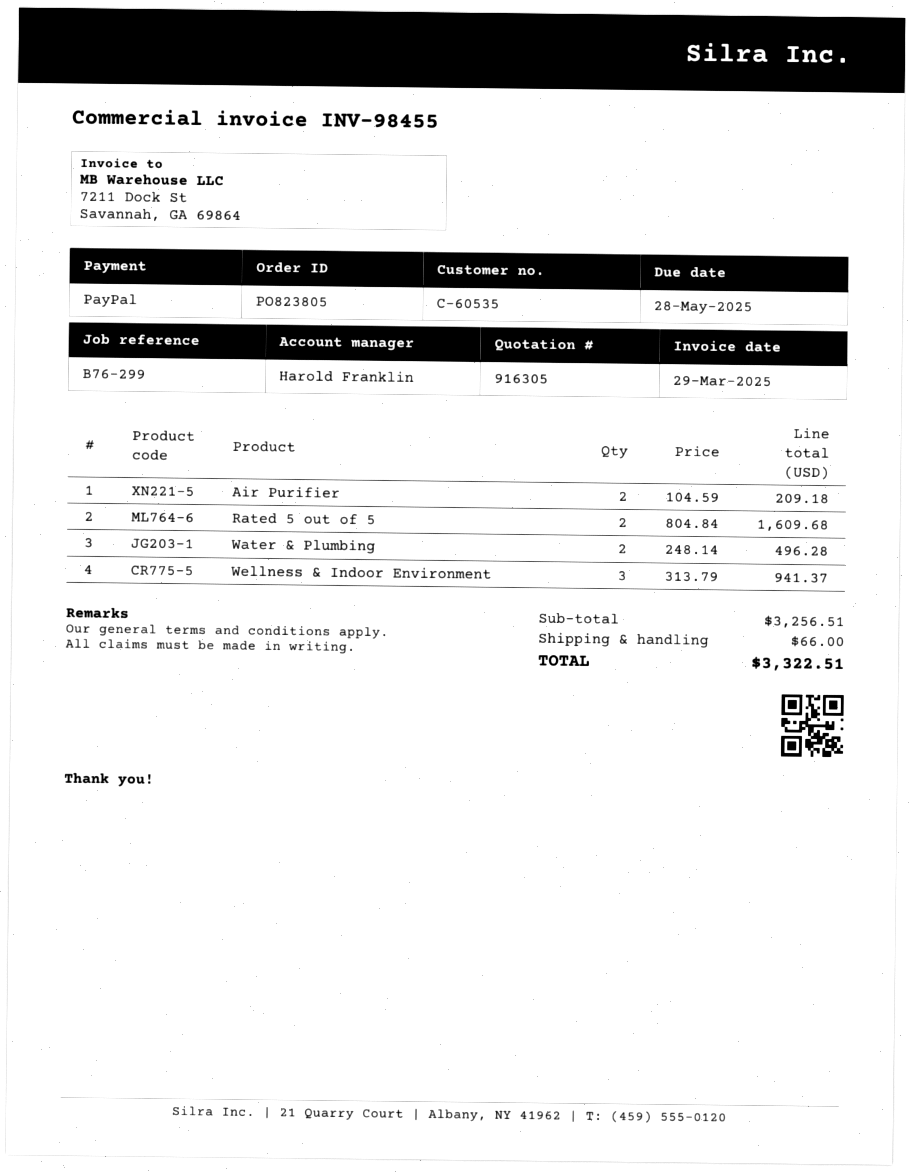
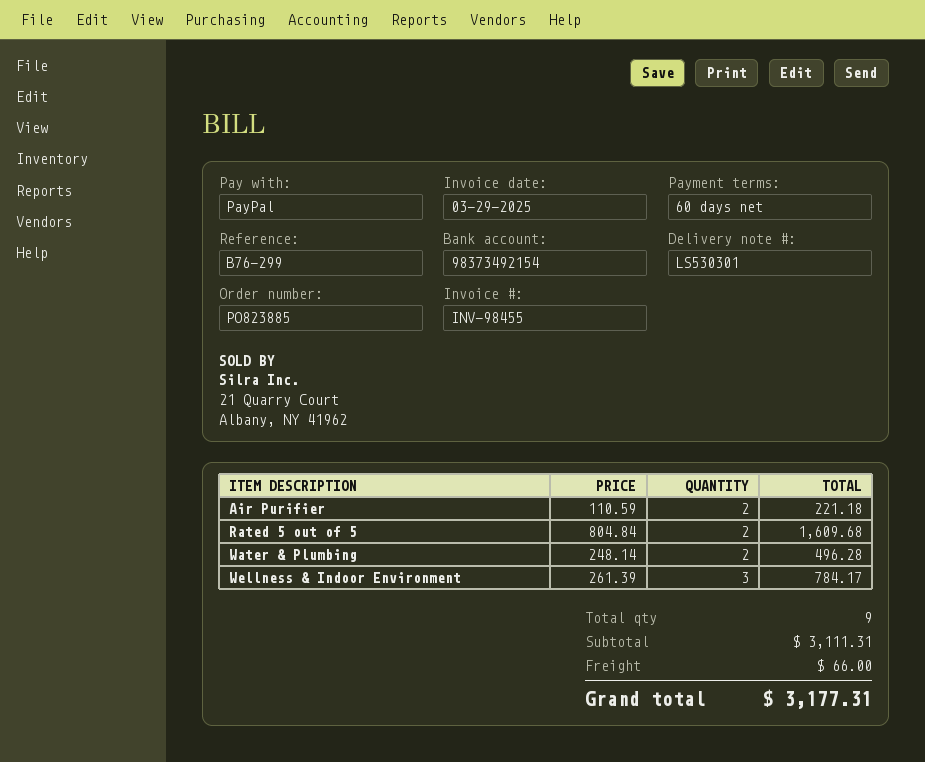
order number: PO823805 -> PO823885
Air Purifier: 2 x 104.59 = 209.18 -> 2 x 110.59 = 221.18
Wellness & Indoor Environment: 3 x 313.79 = 941.37 -> 3 x 261.39 = 784.17
subtotal: 3256.51 -> 3111.31
total: 3322.51 -> 3177.31

